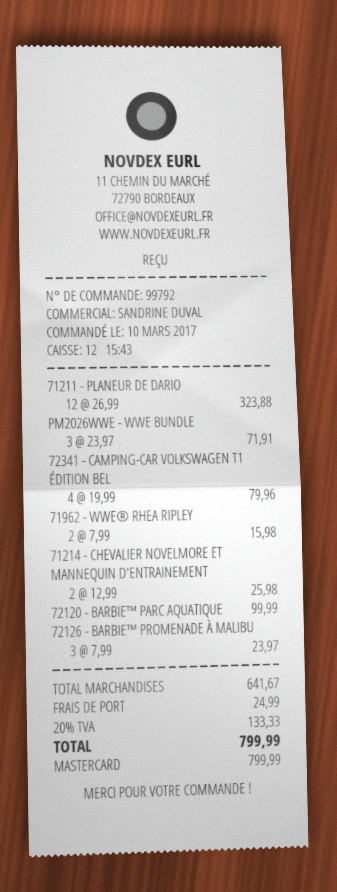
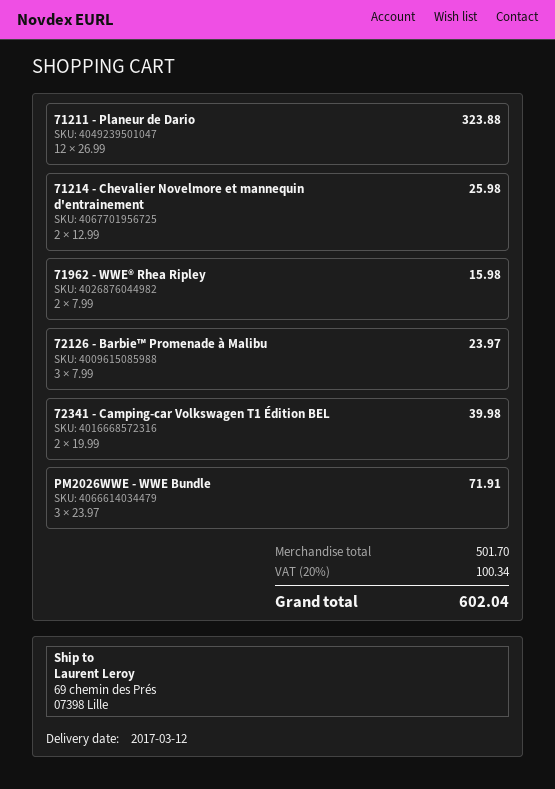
72341 - CAMPING-CAR VOLKSWAGEN T1 ÉDITION BEL: 4 x 19.99 = 79.96 -> 2 x 19.99 = 39.98
72120 - BARBIE™ PARC AQUATIQUE: 1 x 99.99 = 99.99 -> none
subtotal: 641.67 -> 501.70
shipping: 24.99 -> none
tax: 20% = 133.33 -> 20% = 100.34
total: 799.99 -> 602.04

